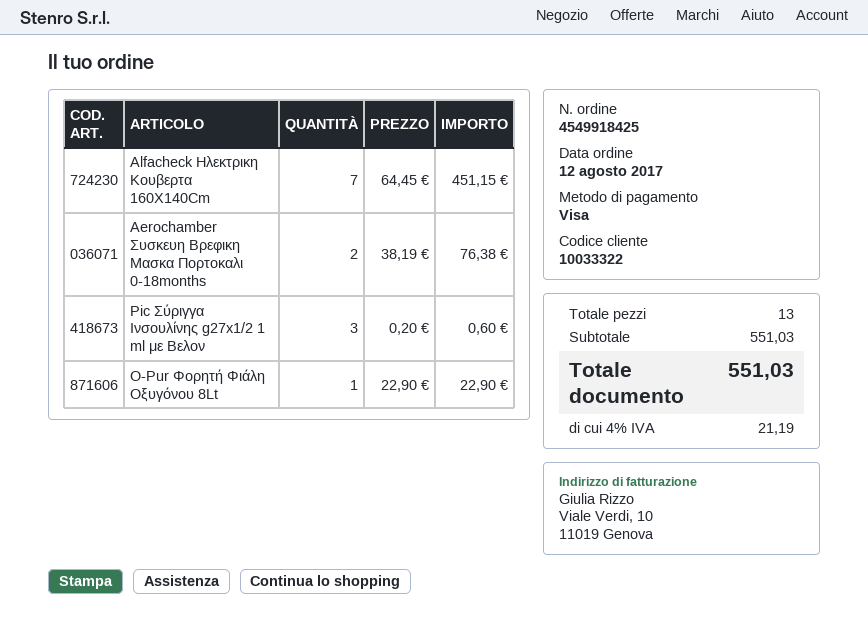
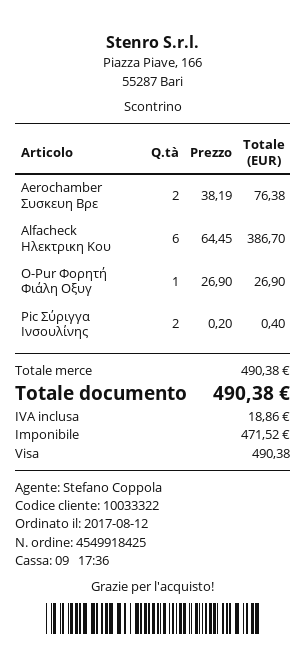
Alfacheck Ηλεκτρικη Κουβερτα 160Χ140Cm: 7 x 64.45 = 451.15 -> 6 x 64.45 = 386.70
Pic Σύριγγα Ινσουλίνης g27x1/2 1 ml με Βελον: 3 x 0.20 = 0.60 -> 2 x 0.20 = 0.40
O-Pur Φορητή Φιάλη Οξυγόνου 8Lt: 1 x 22.90 = 22.90 -> 1 x 26.90 = 26.90
subtotal: 551.03 -> 490.38
tax: 21.19 -> 18.86
total: 551.03 -> 490.38

